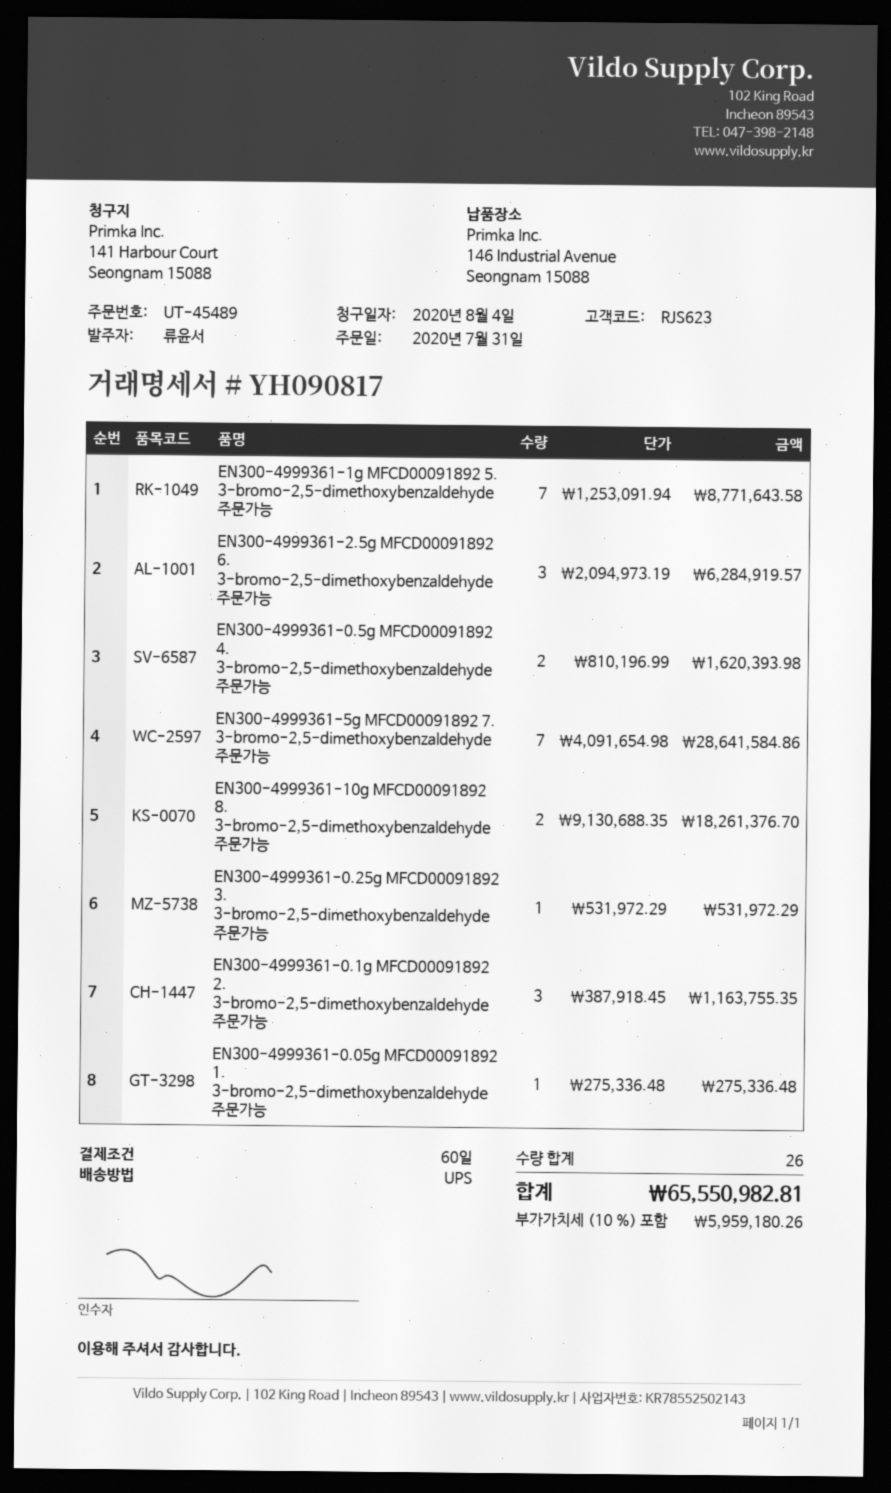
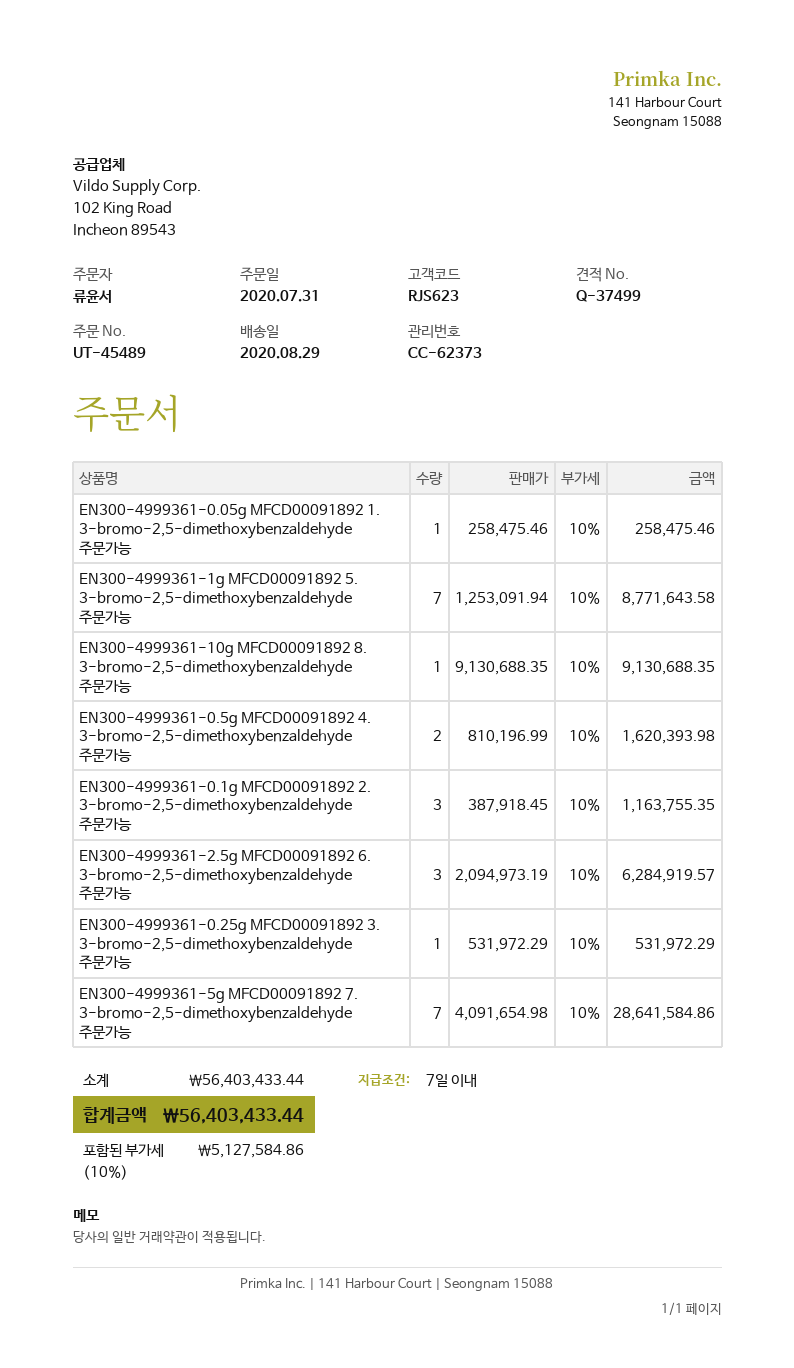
payment terms: 60 days -> 7 days
EN300-4999361-10g MFCD00091892 8. 3-bromo-2,5-dimethoxybenzaldehyde 주문가능: 2 x 9130688.35 = 18261376.70 -> 1 x 9130688.35 = 9130688.35
EN300-4999361-0.05g MFCD00091892 1. 3-bromo-2,5-dimethoxybenzaldehyde 주문가능: 1 x 275336.48 = 275336.48 -> 1 x 258475.46 = 258475.46
tax: 10% = 5959180.26 -> 10% = 5127584.86
total: 65550982.81 -> 56403433.44

